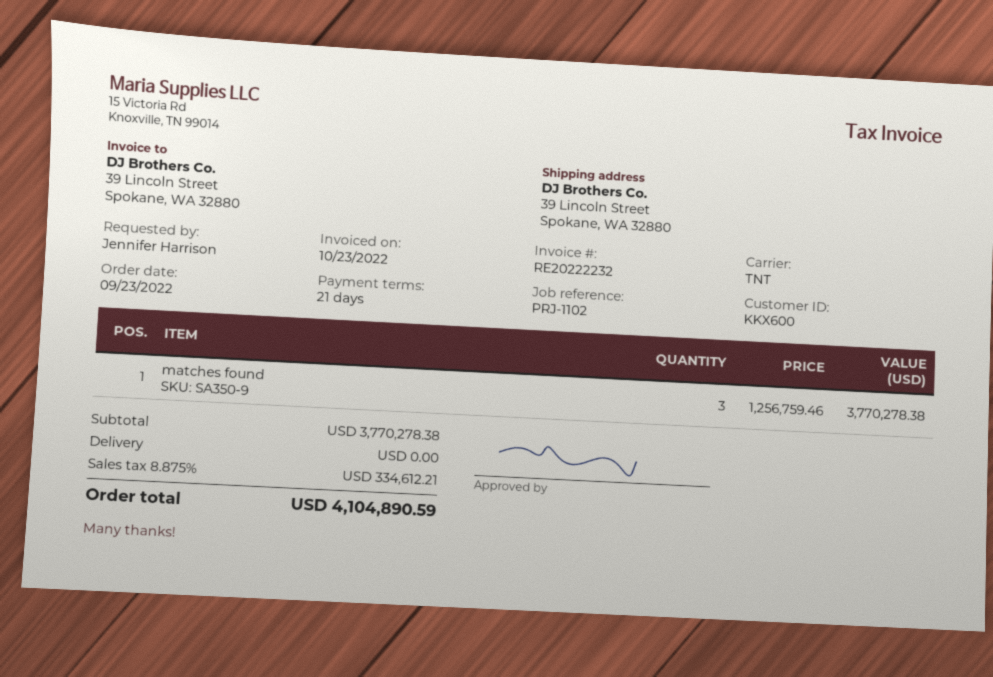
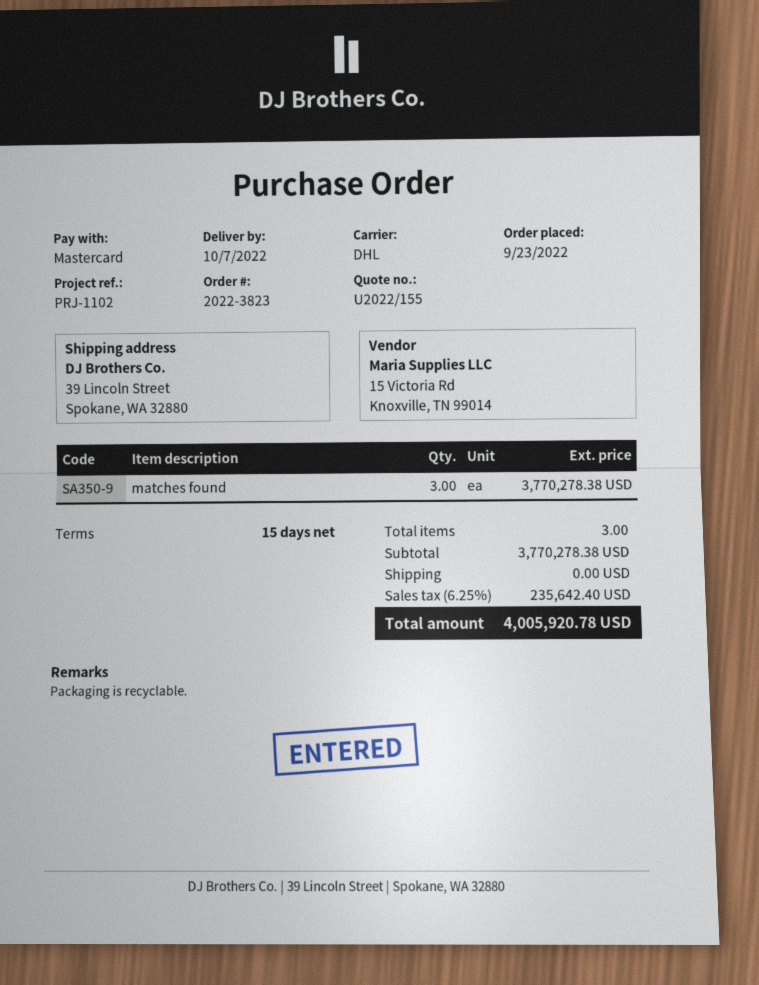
payment terms: 21 days -> 15 days
shipping method: TNT -> DHL
tax: 8.875% = 334612.21 -> 6.25% = 235642.40
total: 4104890.59 -> 4005920.78

